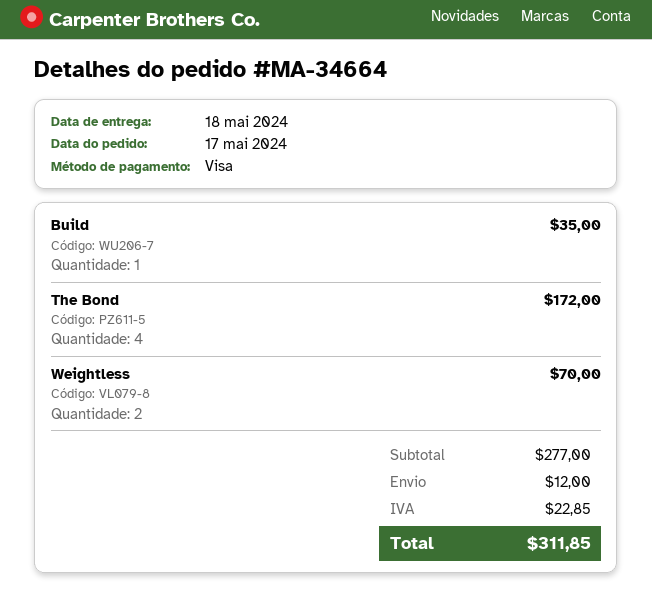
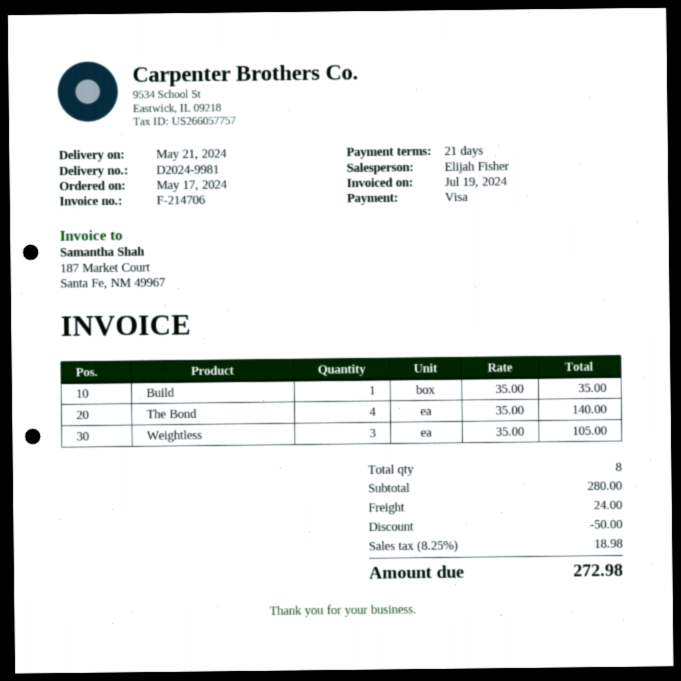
delivery date: 2024-05-18 -> 2024-05-21
The Bond: 4 for 172.00 -> 4 for 140.00
Weightless: 2 for 70.00 -> 3 for 105.00
subtotal: 277.00 -> 280.00
discount: none -> 50.00
shipping: 12.00 -> 24.00
tax: 22.85 -> 18.98
total: 311.85 -> 272.98

